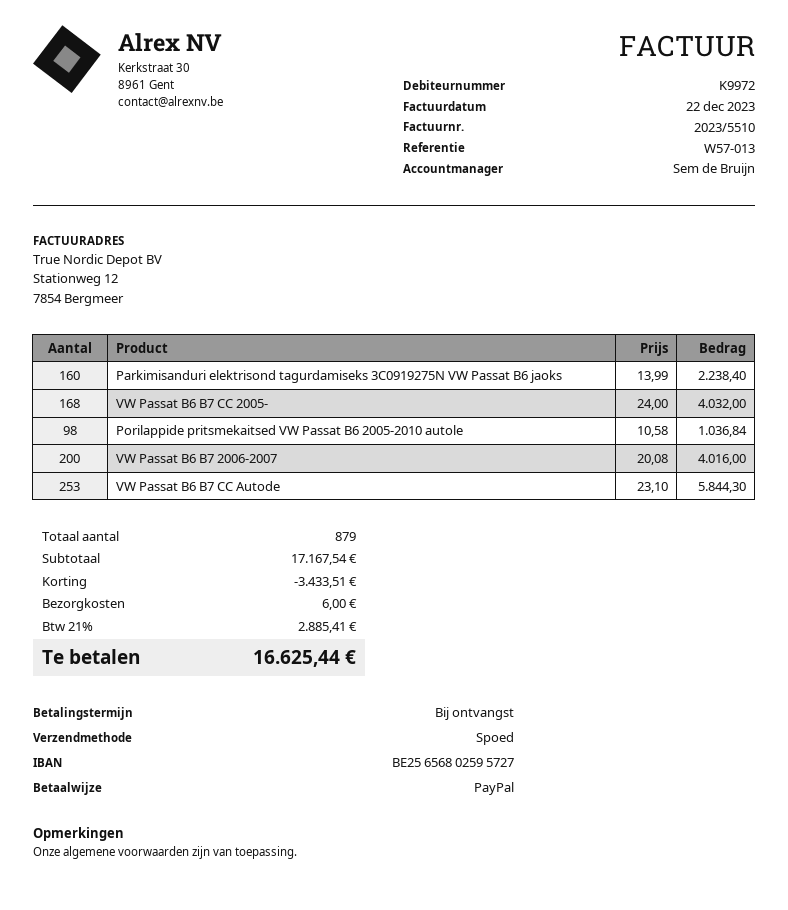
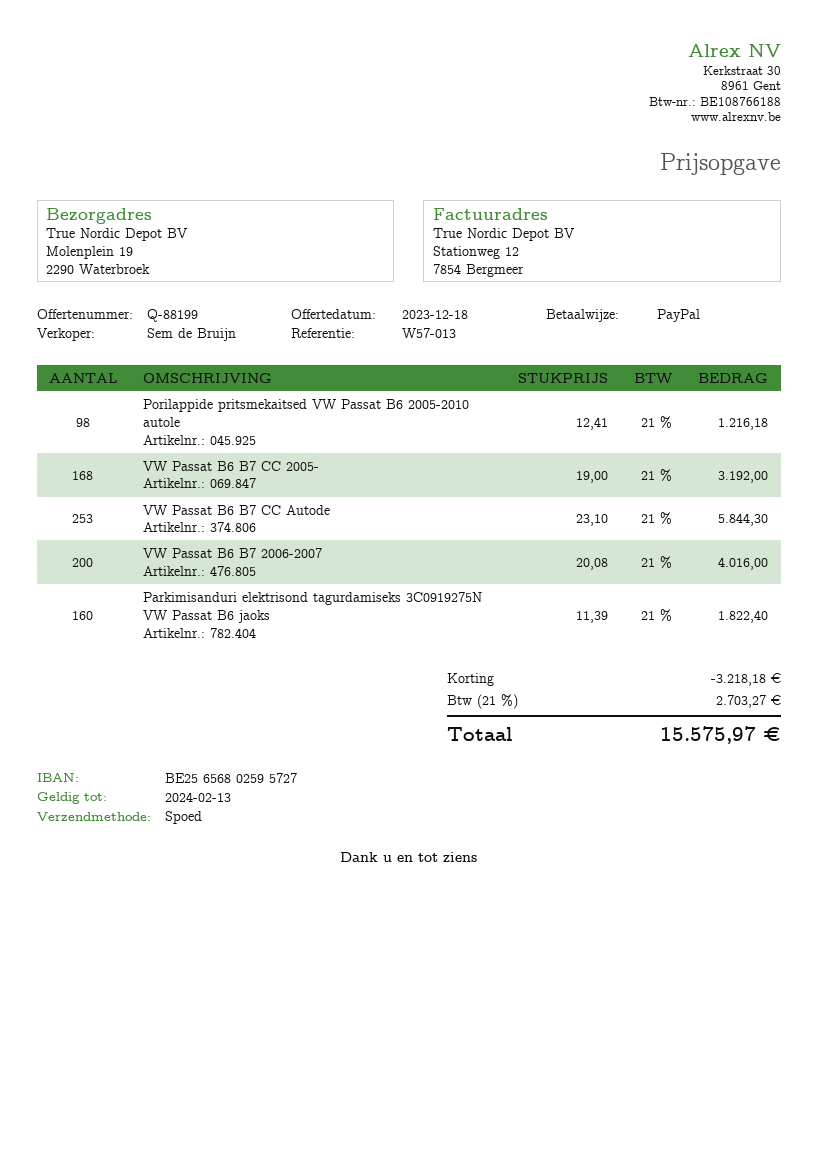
Parkimisanduri elektrisond tagurdamiseks 3C0919275N VW Passat B6 jaoks: 160 x 13.99 = 2238.40 -> 160 x 11.39 = 1822.40
VW Passat B6 B7 CC 2005-: 168 x 24.00 = 4032.00 -> 168 x 19.00 = 3192.00
Porilappide pritsmekaitsed VW Passat B6 2005-2010 autole: 98 x 10.58 = 1036.84 -> 98 x 12.41 = 1216.18
discount: 3433.51 -> 3218.18
shipping: 6.00 -> none
tax: 21% = 2885.41 -> 21% = 2703.27
total: 16625.44 -> 15575.97

